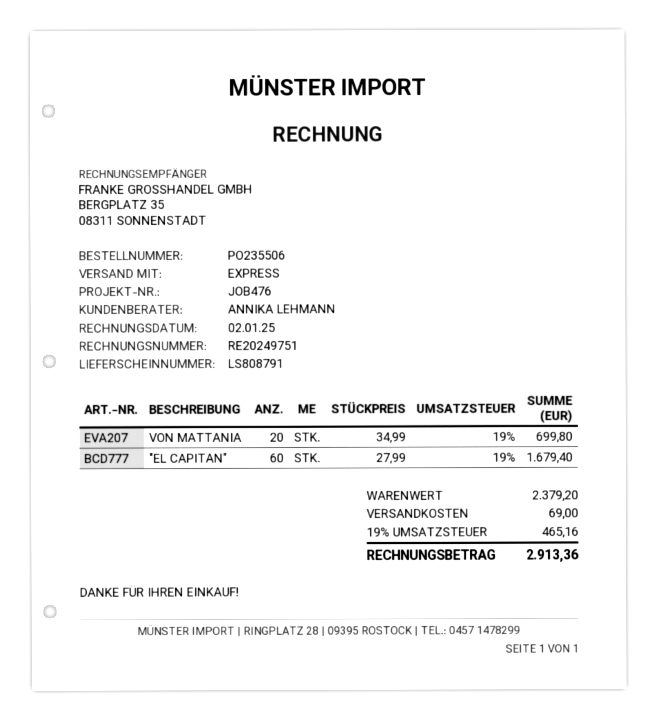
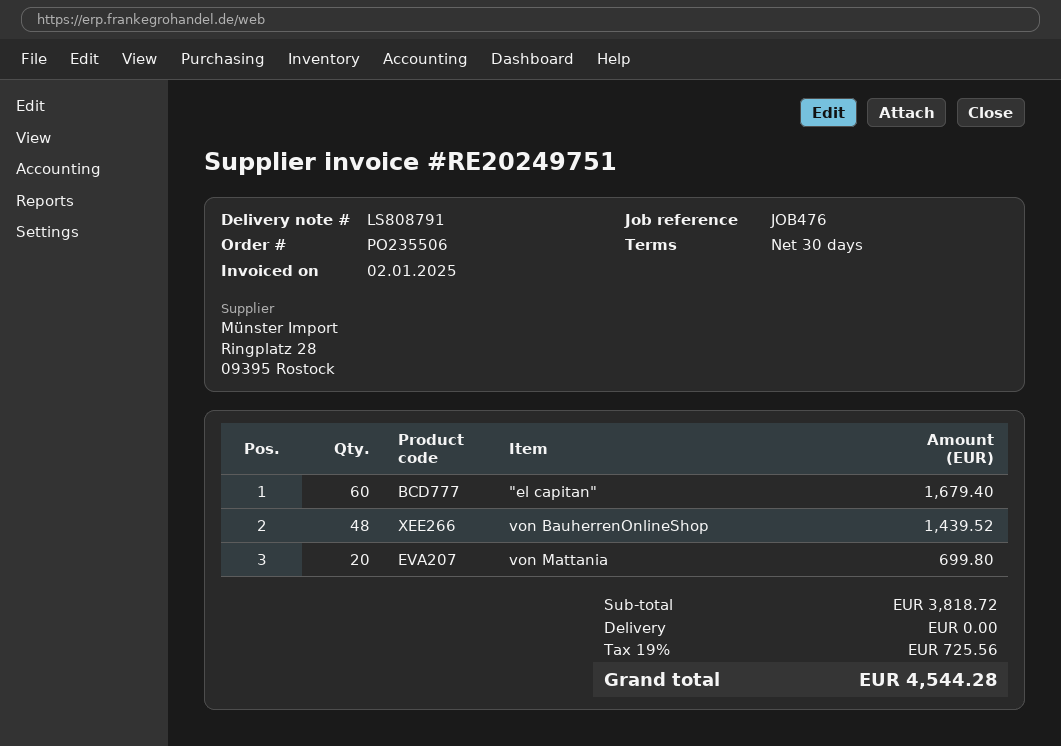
von BauherrenOnlineShop: none -> 48 for 1439.52
subtotal: 2379.20 -> 3818.72
shipping: 69.00 -> 0.00
tax: 19% = 465.16 -> 19% = 725.56
total: 2913.36 -> 4544.28

